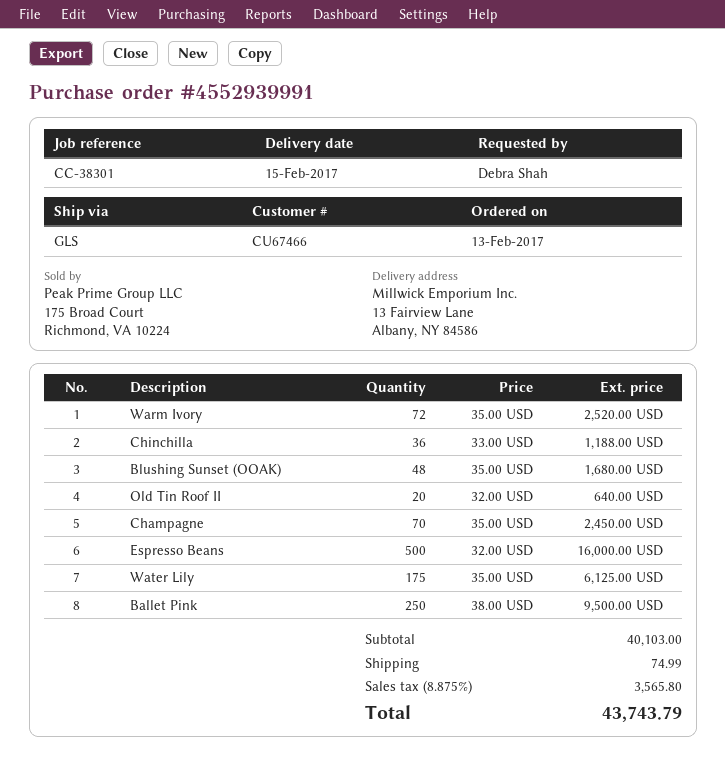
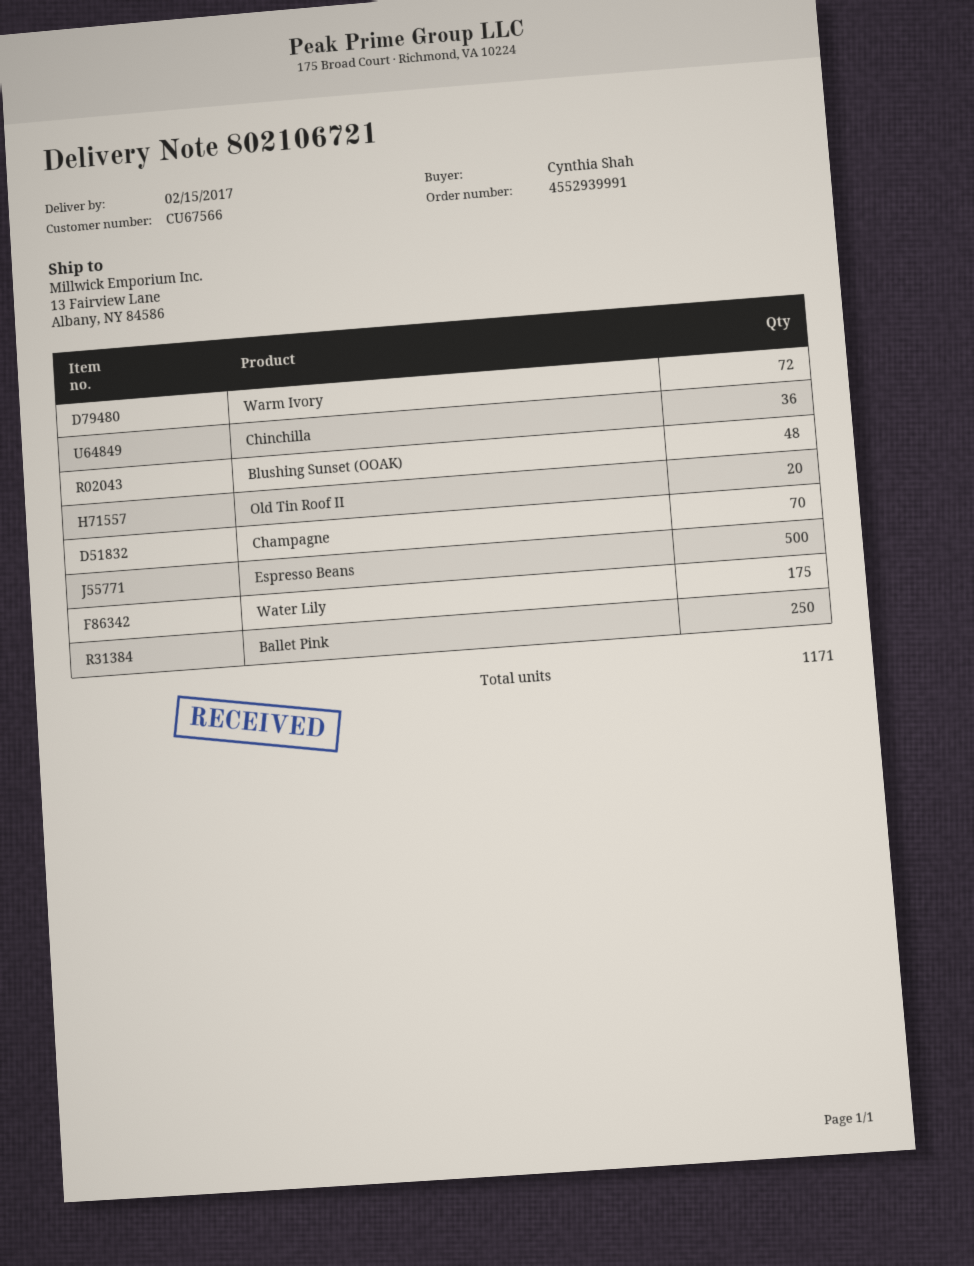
customer number: CU67466 -> CU67566
ordered by: Debra Shah -> Cynthia Shah

